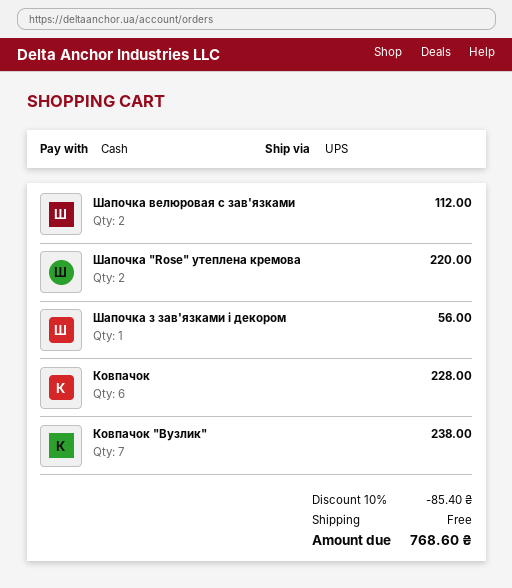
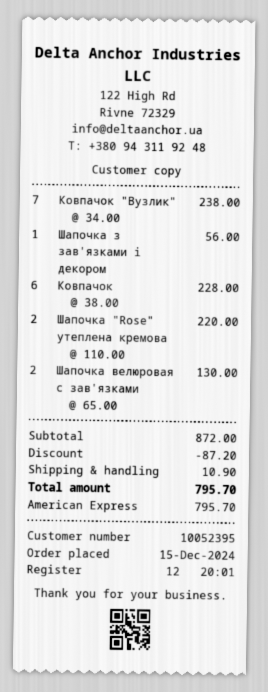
payment method: cash -> American Express
Шапочка велюровая с зав'язками: 2 for 112.00 -> 2 for 130.00
discount: 85.40 -> 87.20
shipping: 0.00 -> 10.90
total: 768.60 -> 795.70

